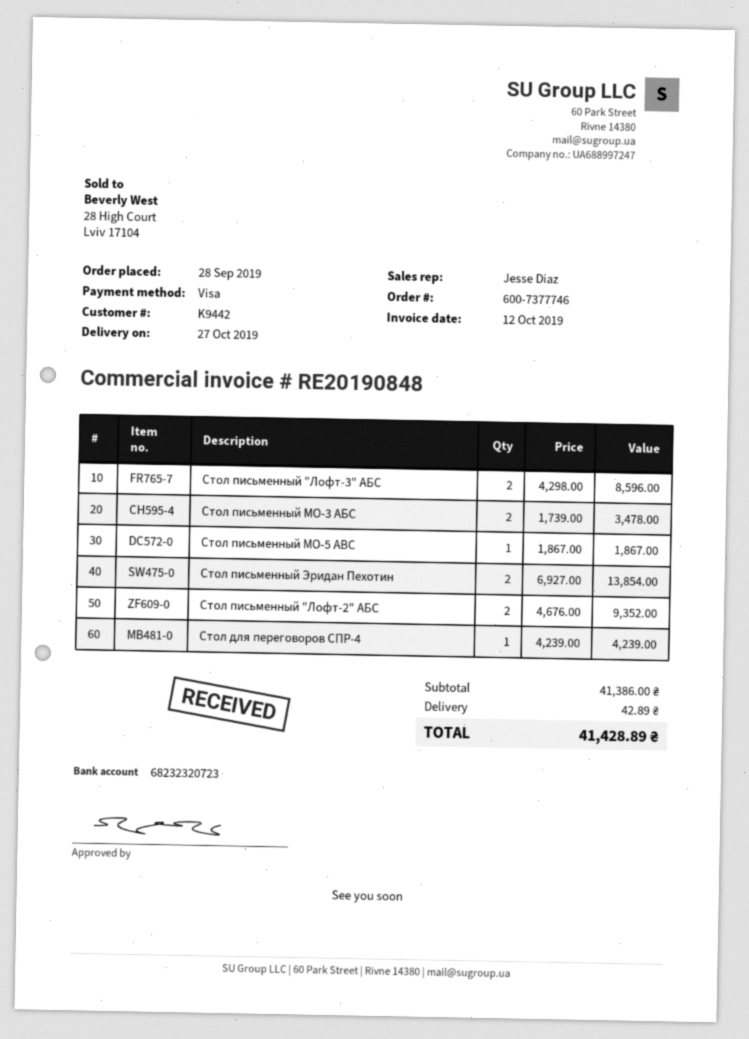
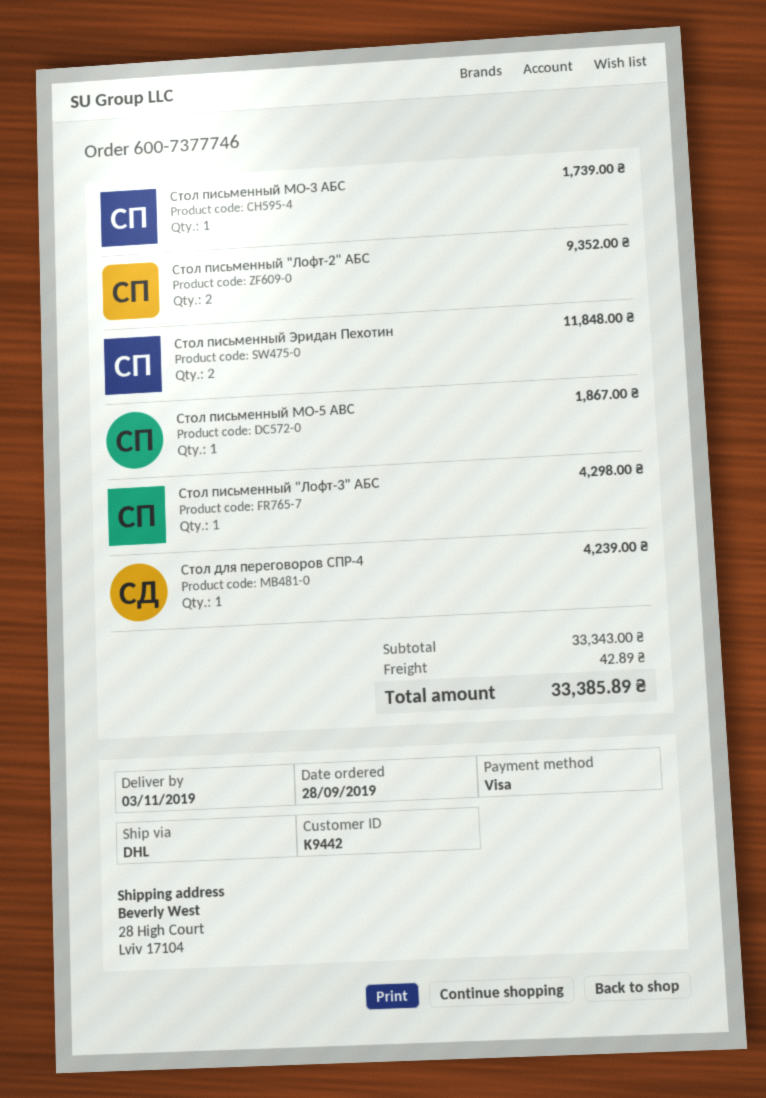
delivery date: 2019-10-27 -> 2019-11-03
Стол письменный "Лофт-3" АБС: 2 for 8596.00 -> 1 for 4298.00
Стол письменный МО-3 АБС: 2 for 3478.00 -> 1 for 1739.00
Стол письменный Эридан Пехотин: 2 for 13854.00 -> 2 for 11848.00
subtotal: 41386.00 -> 33343.00
total: 41428.89 -> 33385.89

